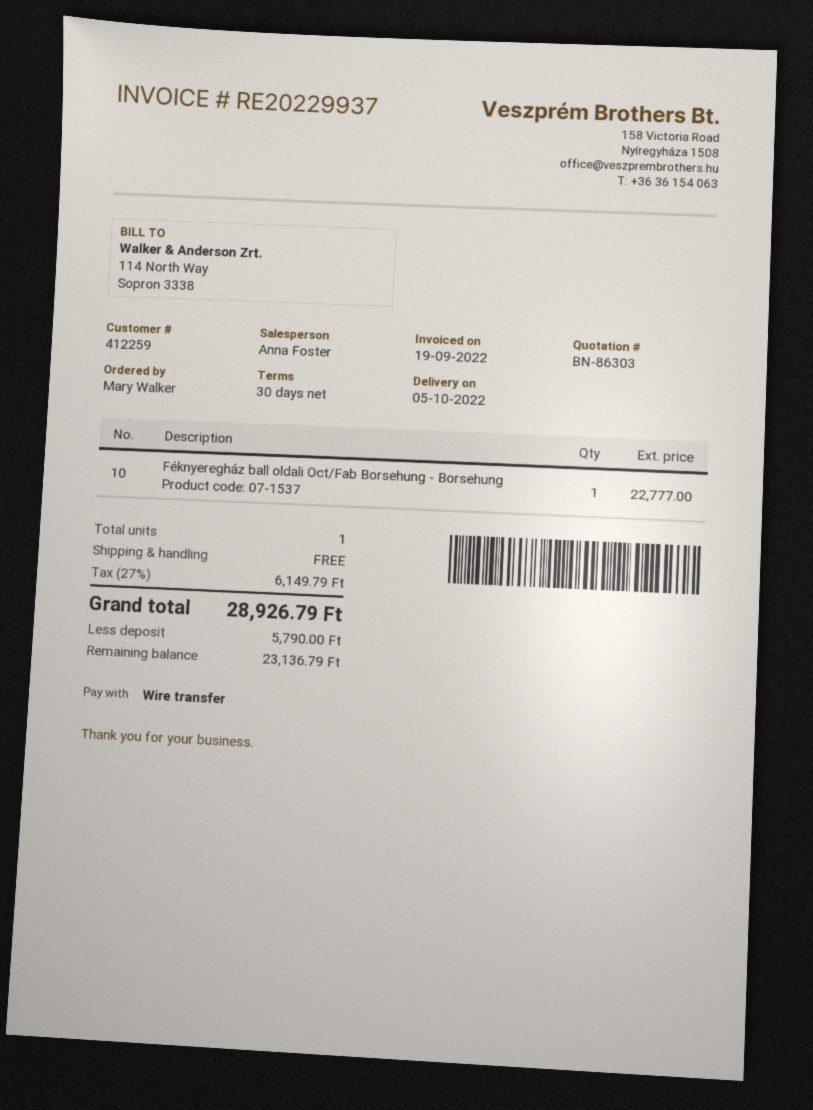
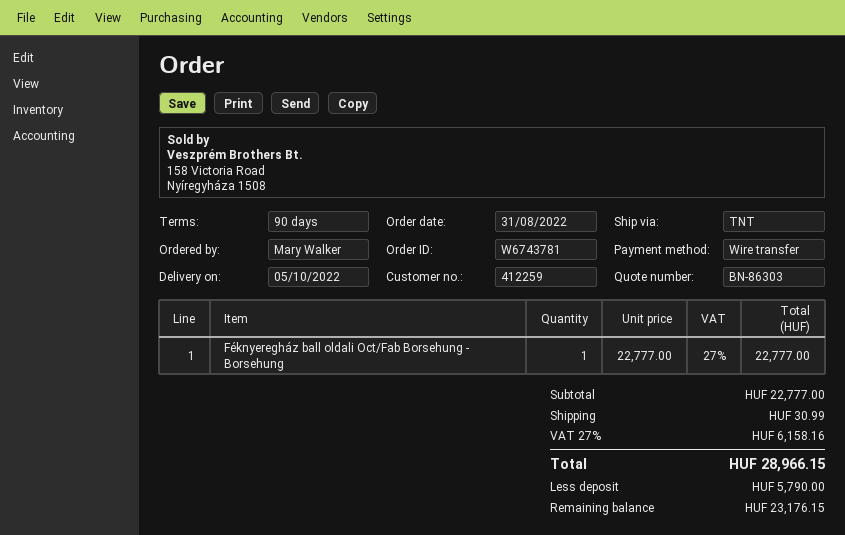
payment terms: 30 days -> 90 days
shipping: 0.00 -> 30.99
tax: 27% = 6149.79 -> 27% = 6158.16
total: 28926.79 -> 28966.15
balance: 23136.79 -> 23176.15

